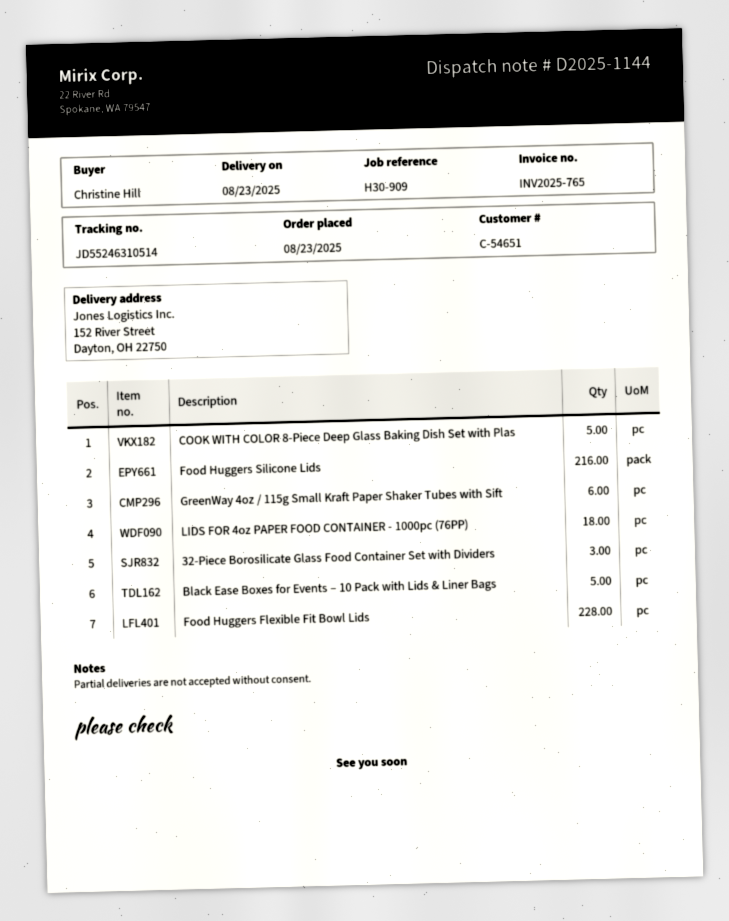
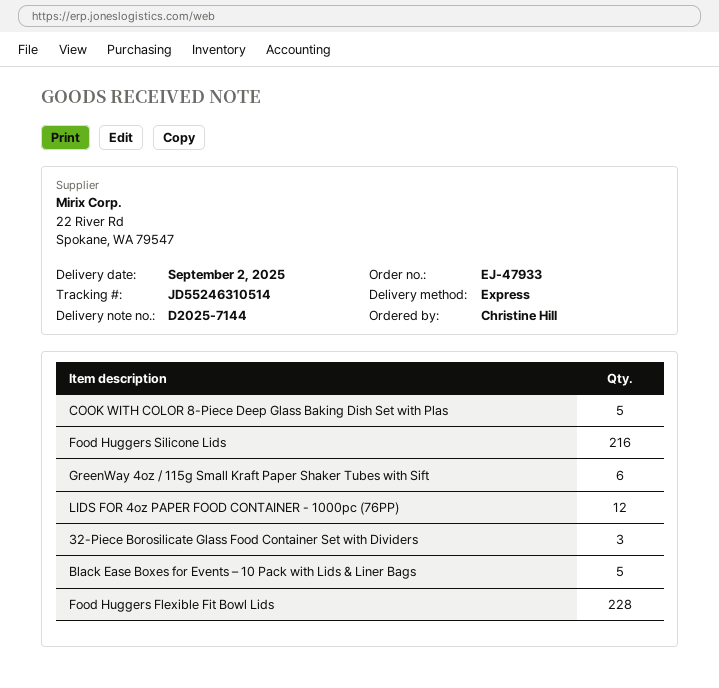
delivery note number: D2025-1144 -> D2025-7144
delivery date: 2025-08-23 -> 2025-09-02
LIDS FOR 4oz PAPER FOOD CONTAINER - 1000pc (76PP): 18 -> 12

